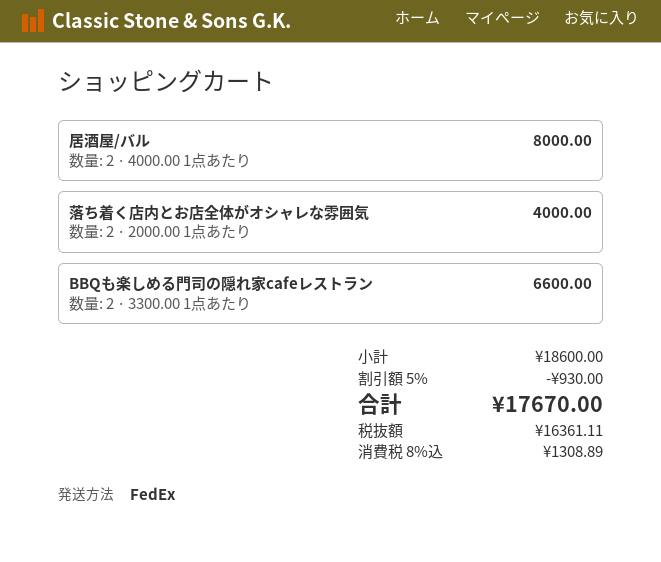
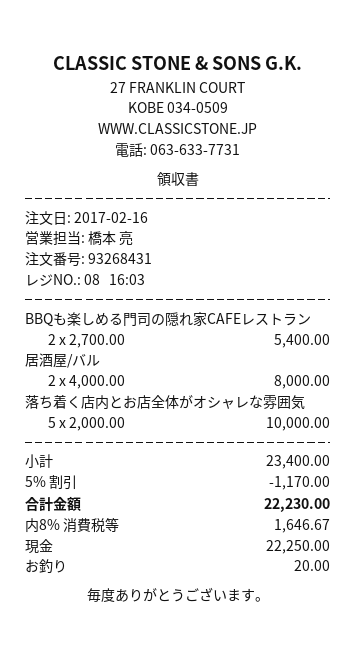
落ち着く店内とお店全体がオシャレな雰囲気: 2 x 2000.00 = 4000.00 -> 5 x 2000.00 = 10000.00
BBQも楽しめる門司の隠れ家cafeレストラン: 2 x 3300.00 = 6600.00 -> 2 x 2700.00 = 5400.00
subtotal: 18600.00 -> 23400.00
discount: 5% = 930.00 -> 5% = 1170.00
tax: 8% = 1308.89 -> 8% = 1646.67
total: 17670.00 -> 22230.00

